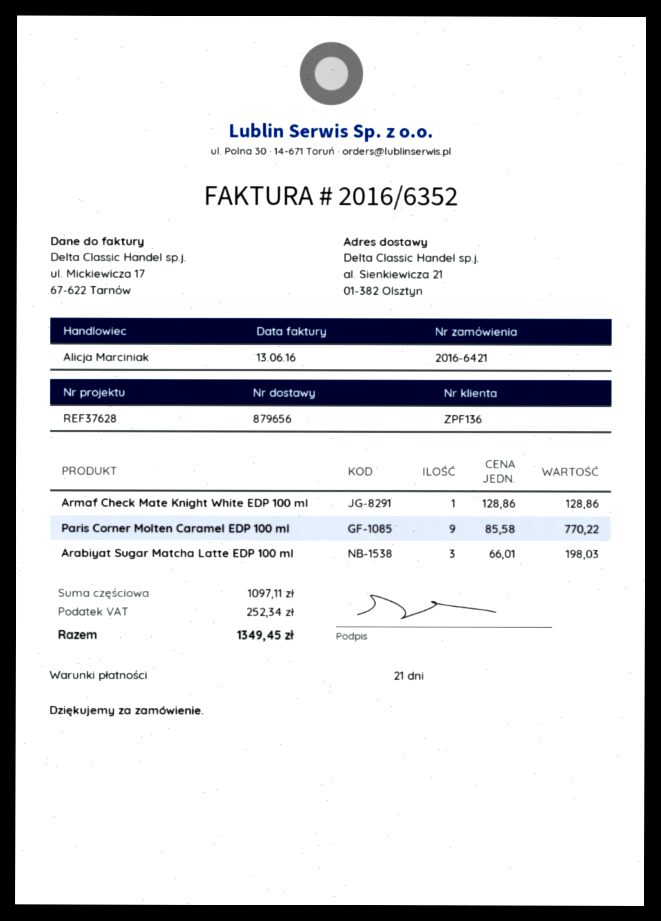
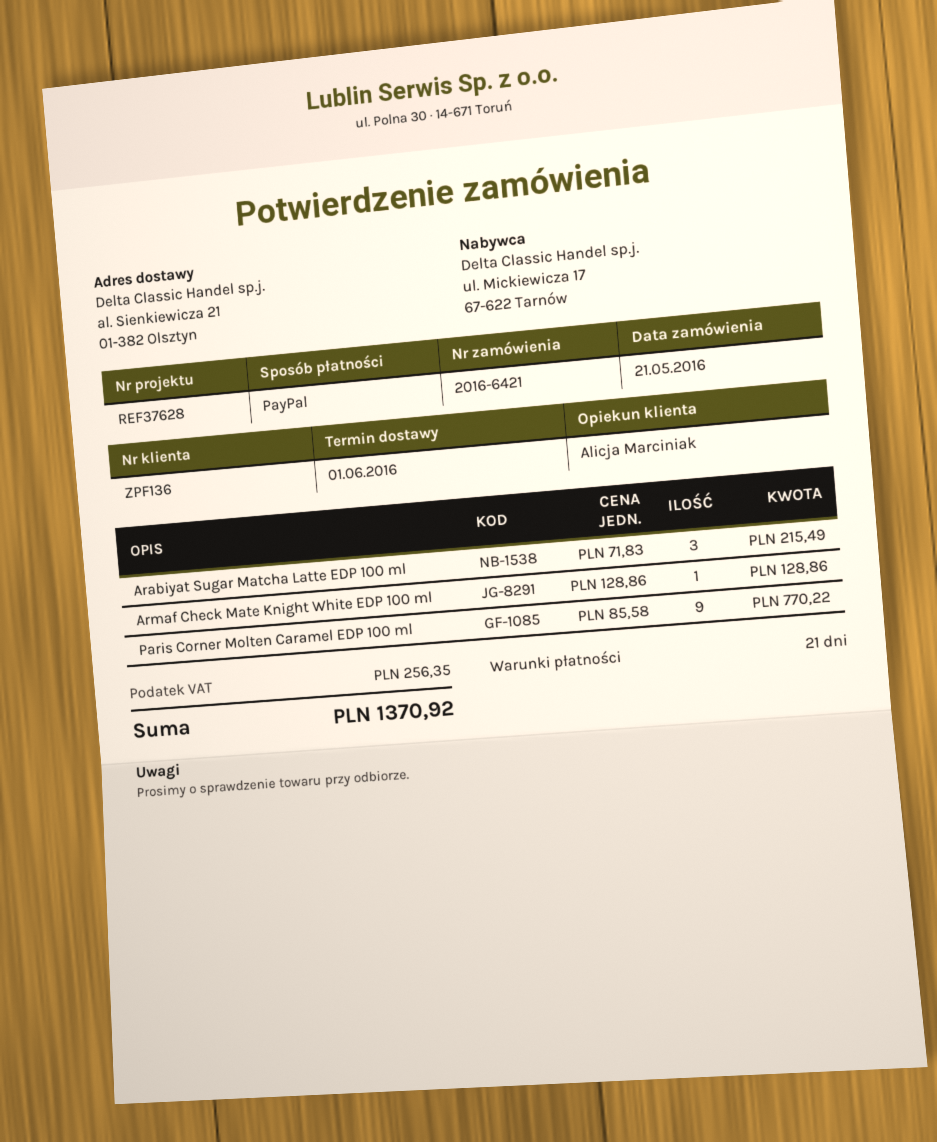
Arabiyat Sugar Matcha Latte EDP 100 ml: 3 x 66.01 = 198.03 -> 3 x 71.83 = 215.49
tax: 252.34 -> 256.35
total: 1349.45 -> 1370.92

